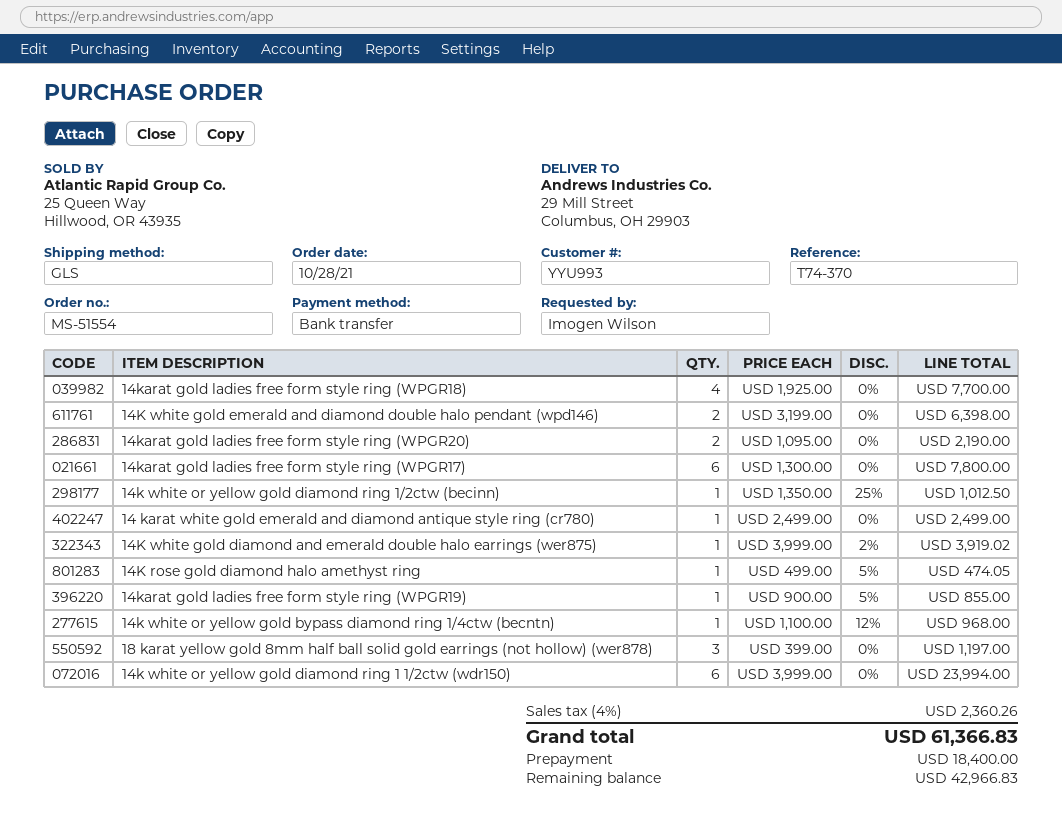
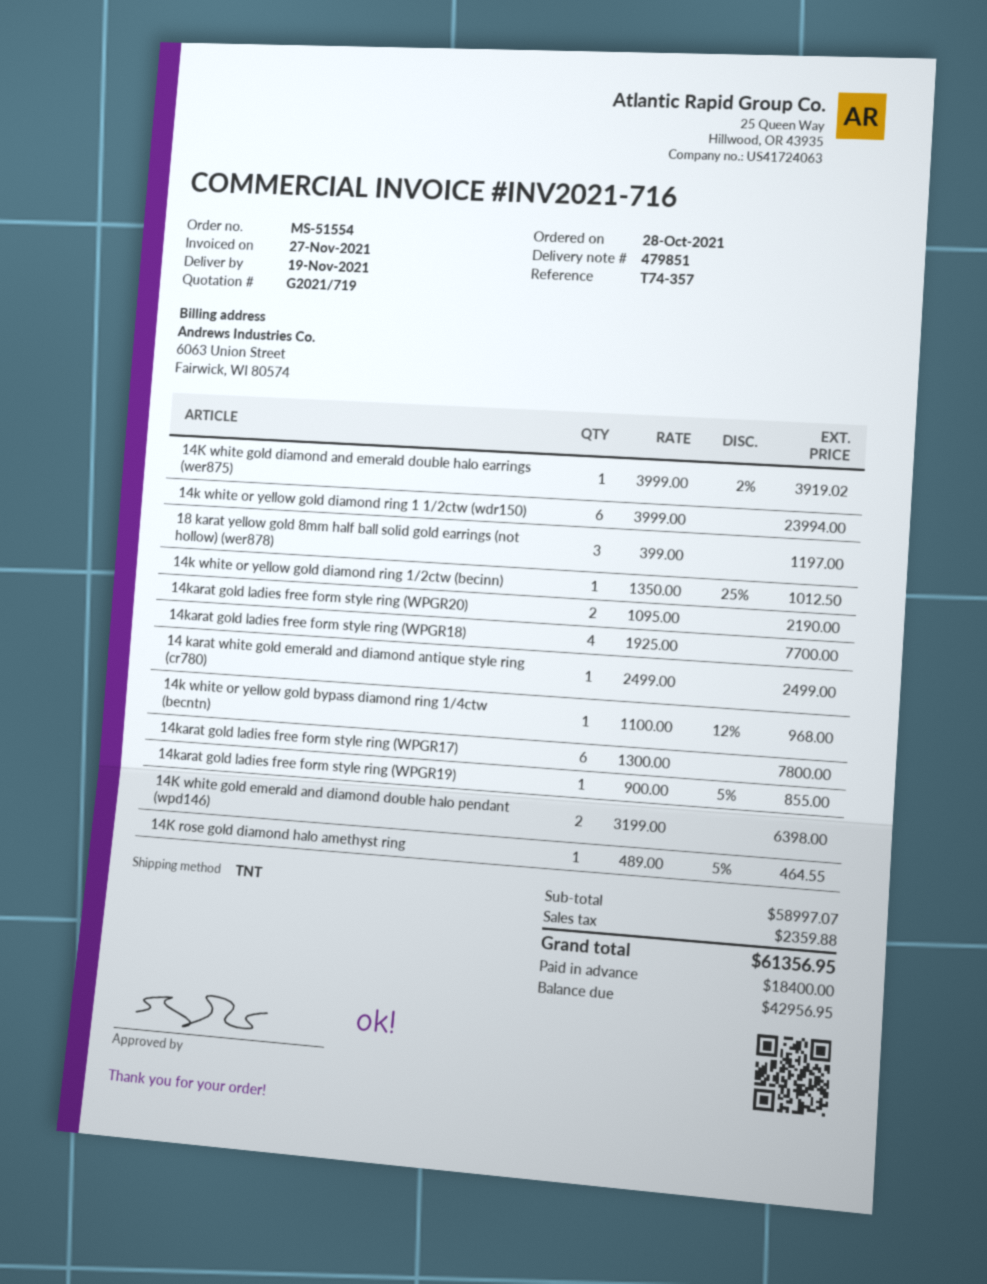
reference: T74-370 -> T74-357
shipping method: GLS -> TNT
14K rose gold diamond halo amethyst ring: 1 x 499.00 - 5% = 474.05 -> 1 x 489.00 - 5% = 464.55
tax: 2360.26 -> 2359.88
total: 61366.83 -> 61356.95
balance: 42966.83 -> 42956.95

